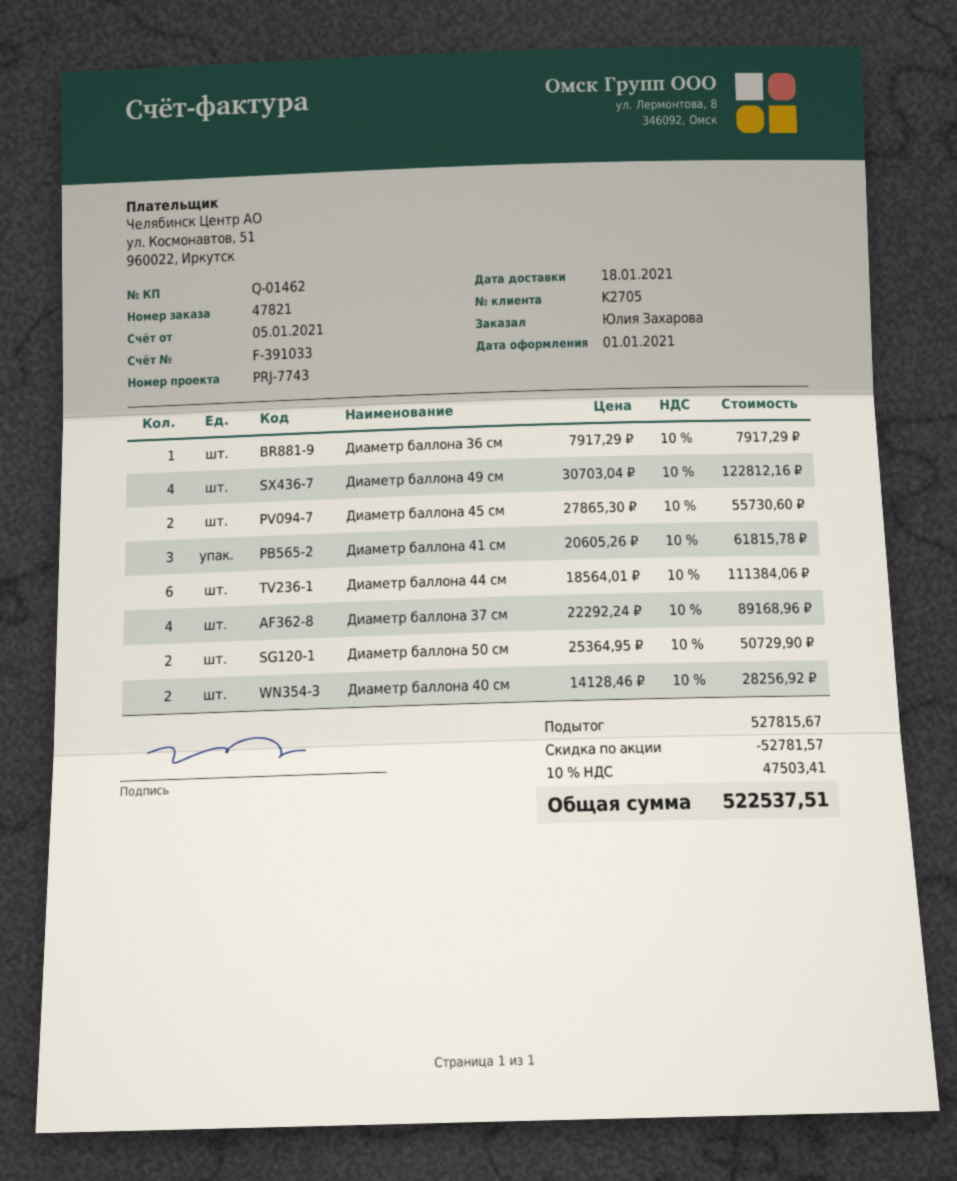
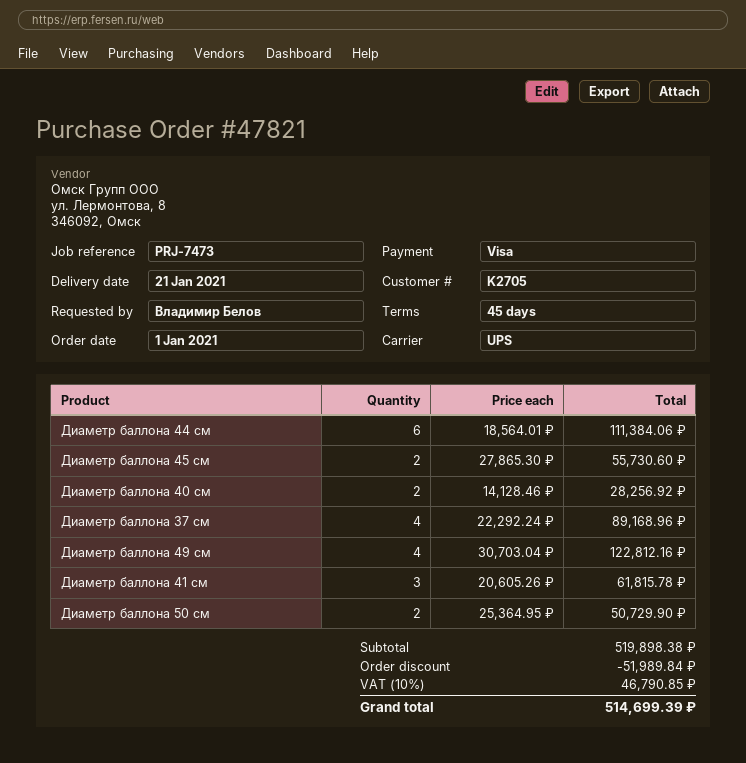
delivery date: 2021-01-18 -> 2021-01-21
reference: PRJ-7743 -> PRJ-7473
ordered by: Юлия Захарова -> Владимир Белов
Диаметр баллона 36 см: 1 x 7917.29 = 7917.29 -> none
subtotal: 527815.67 -> 519898.38
discount: 52781.57 -> 51989.84
tax: 10% = 47503.41 -> 10% = 46790.85
total: 522537.51 -> 514699.39

